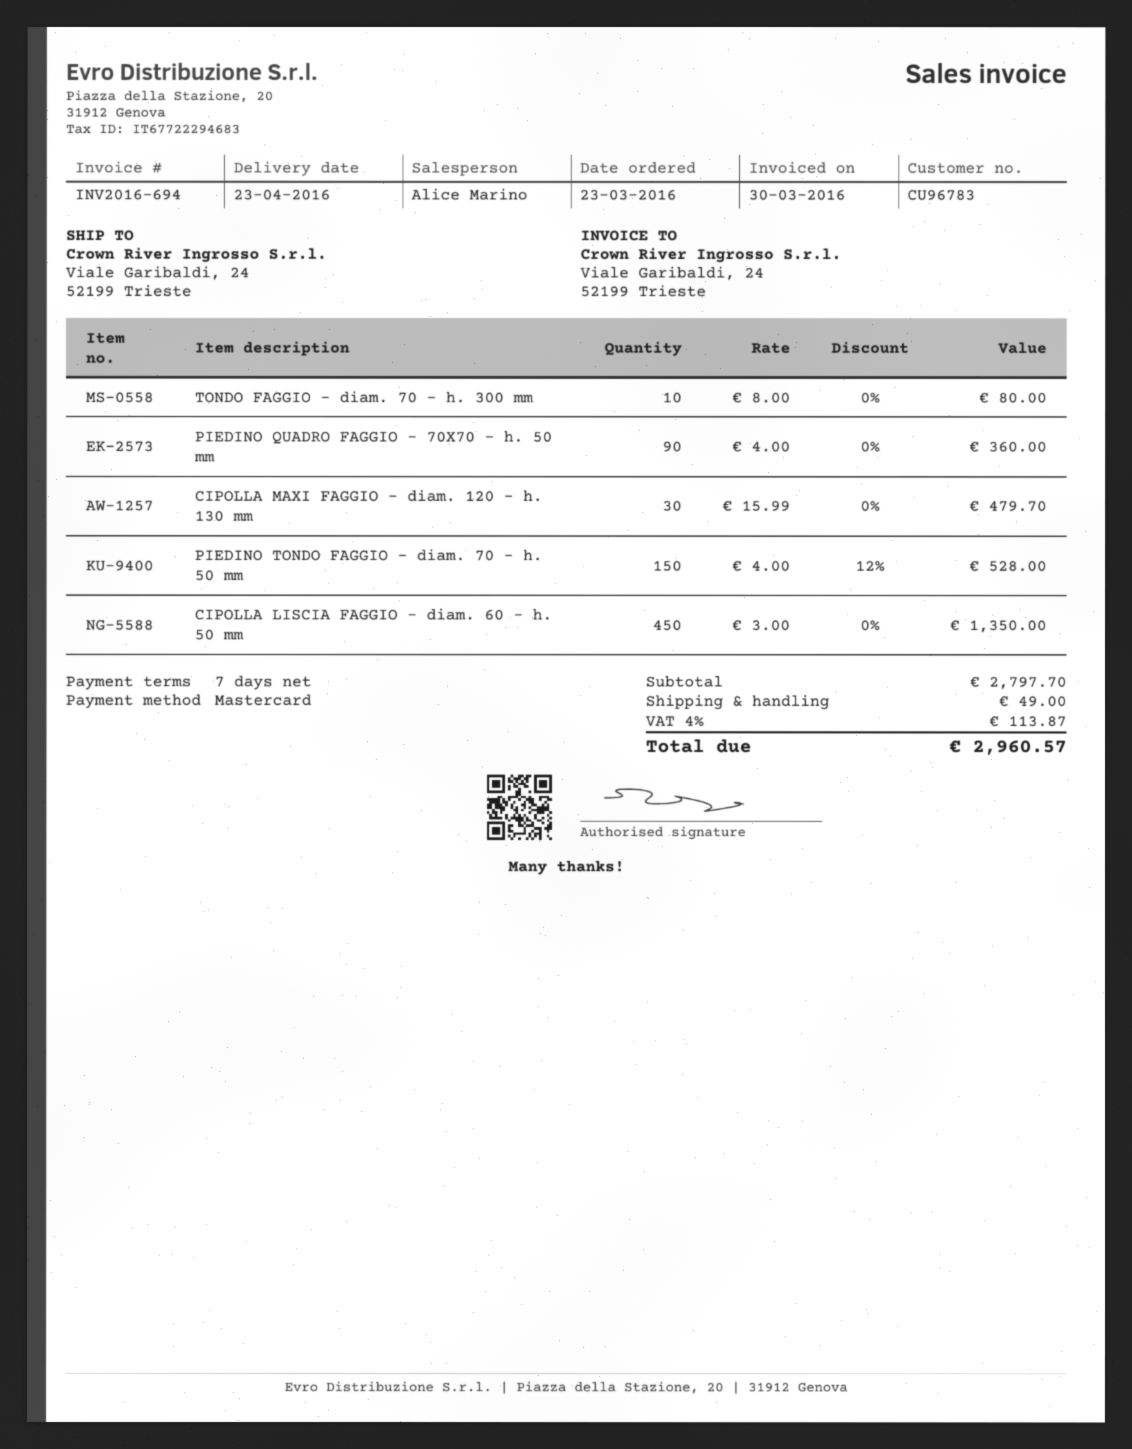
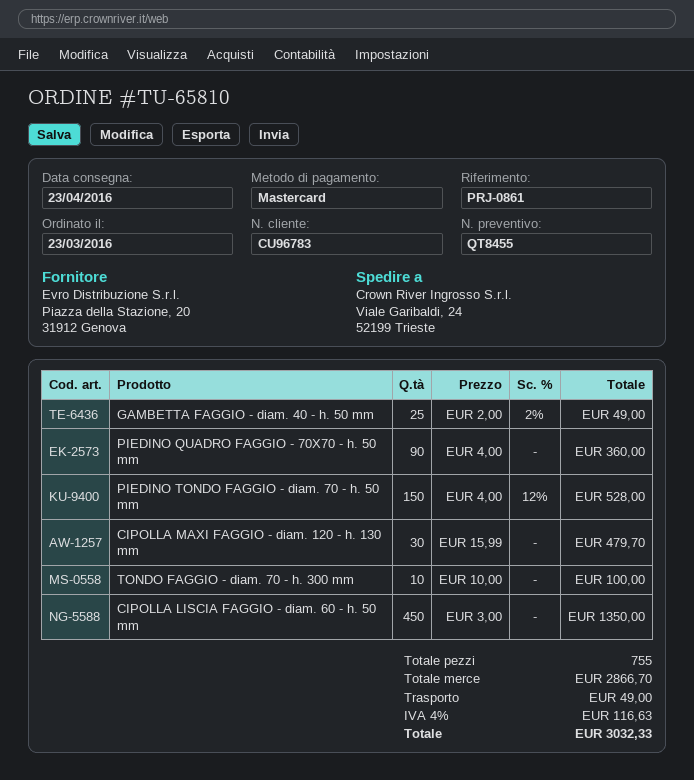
TONDO FAGGIO - diam. 70 - h. 300 mm: 10 x 8.00 = 80.00 -> 10 x 10.00 = 100.00
GAMBETTA FAGGIO - diam. 40 - h. 50 mm: none -> 25 x 2.00 - 2% = 49.00
subtotal: 2797.70 -> 2866.70
tax: 4% = 113.87 -> 4% = 116.63
total: 2960.57 -> 3032.33

